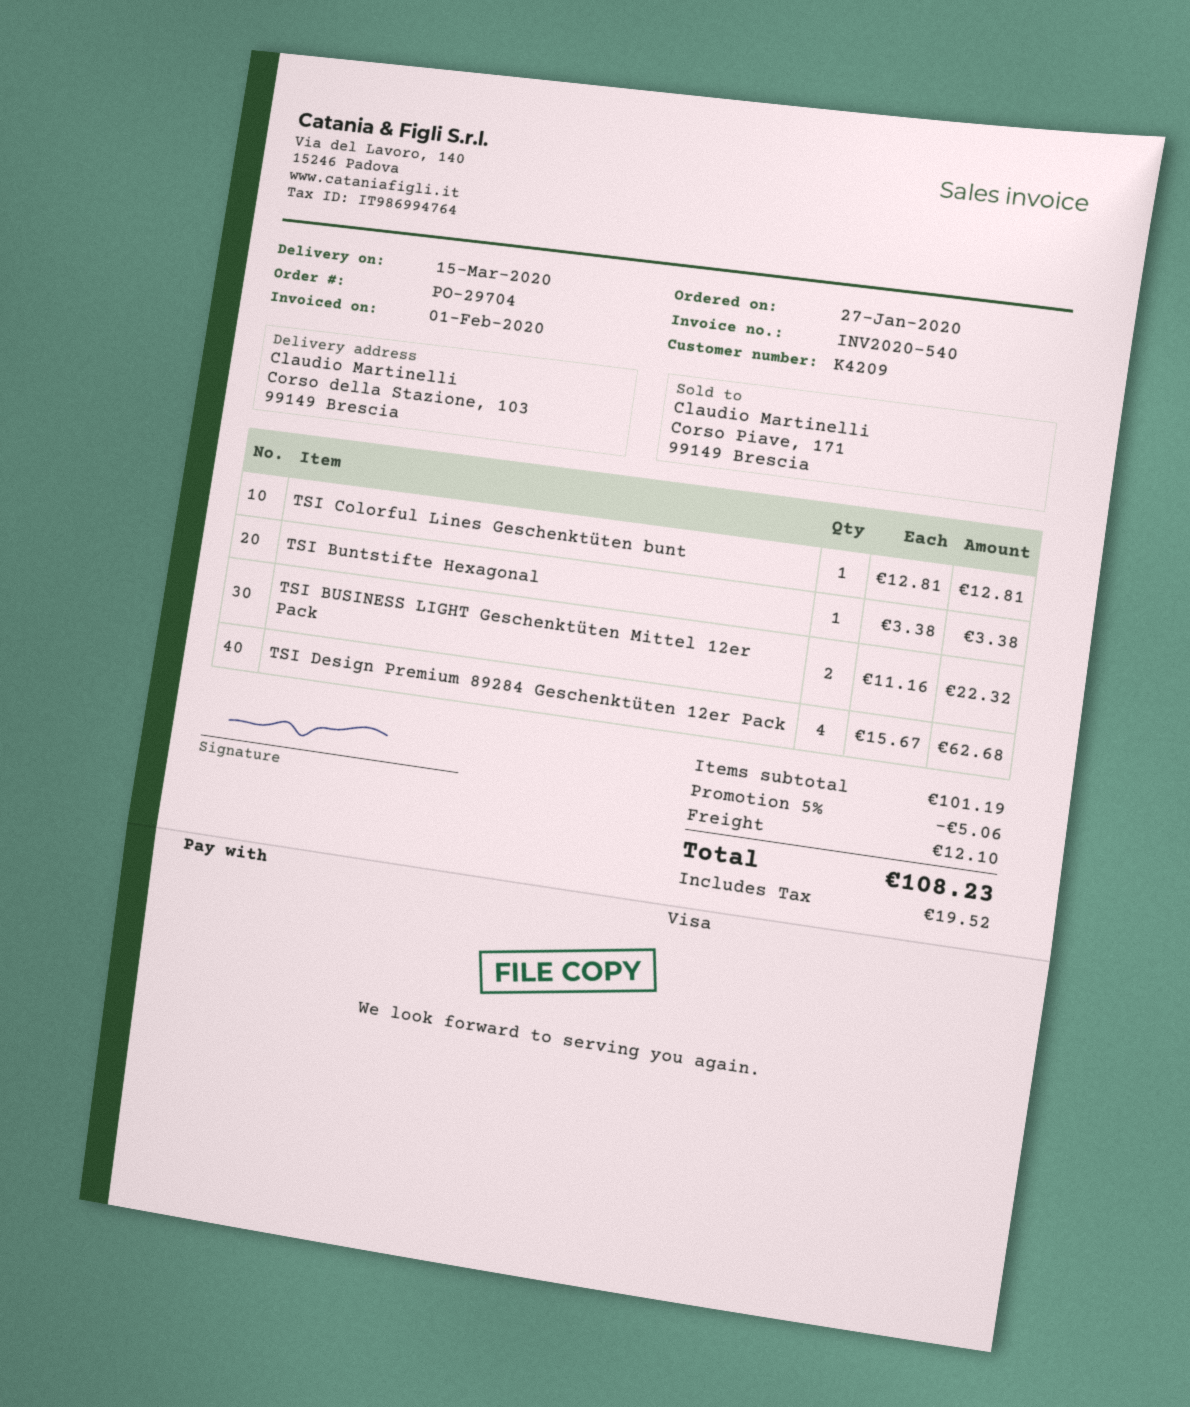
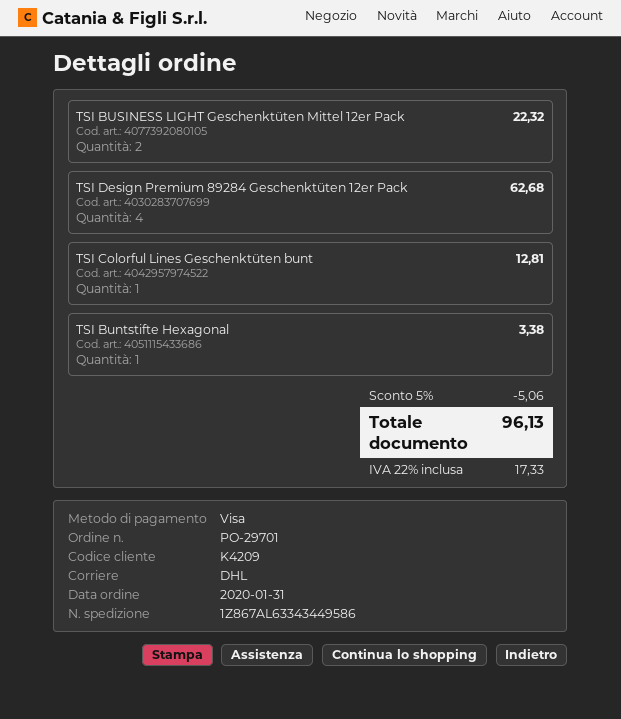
order number: PO-29704 -> PO-29701
order date: 2020-01-27 -> 2020-01-31
shipping: 12.10 -> none
tax: 19.52 -> 17.33
total: 108.23 -> 96.13

